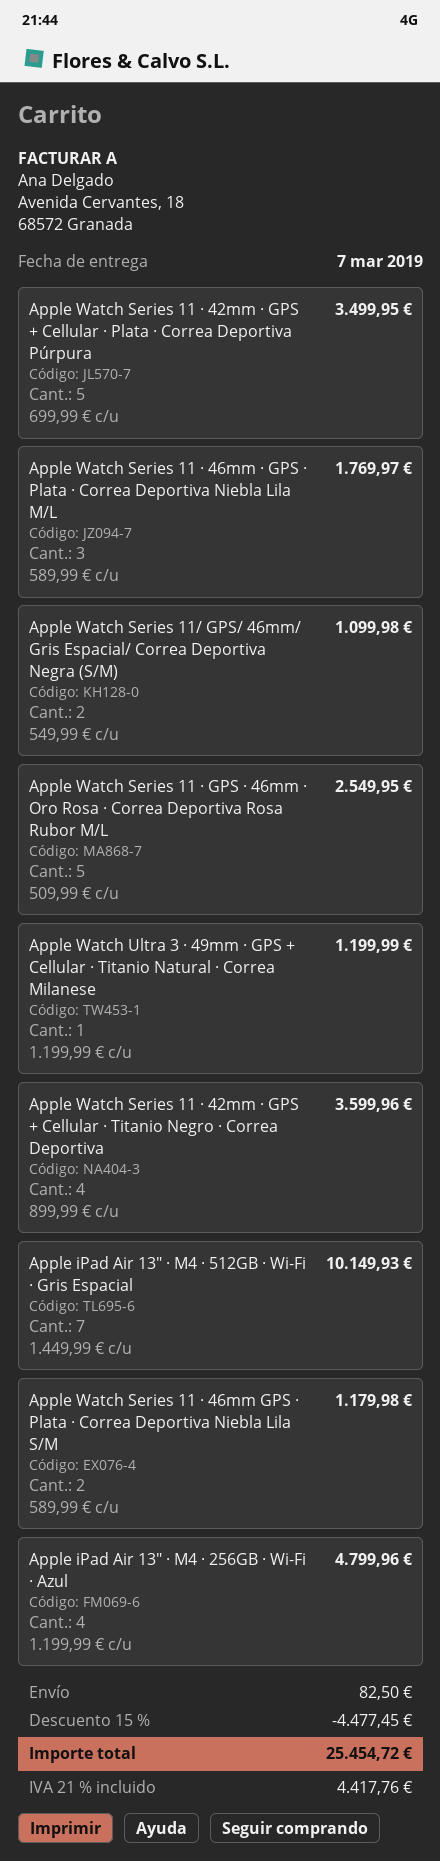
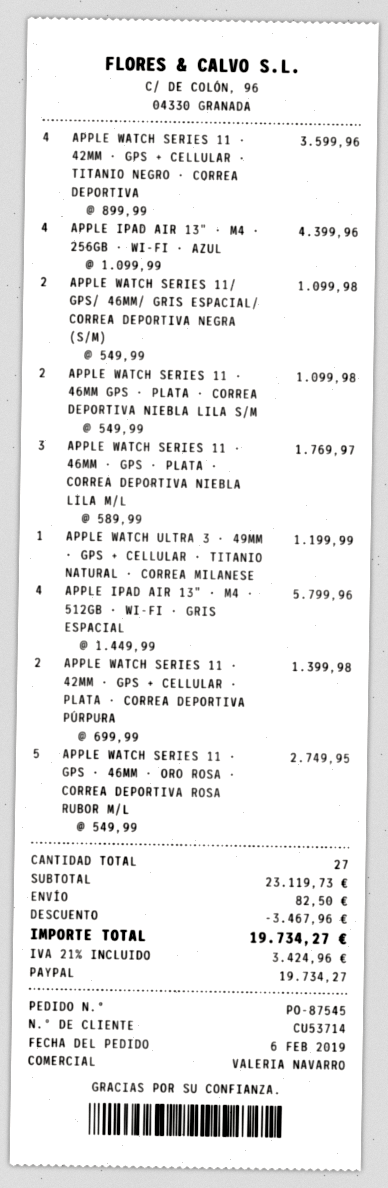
Apple Watch Series 11 · 42mm · GPS + Cellular · Plata · Correa Deportiva Púrpura: 5 x 699.99 = 3499.95 -> 2 x 699.99 = 1399.98
Apple Watch Series 11 · GPS · 46mm · Oro Rosa · Correa Deportiva Rosa Rubor M/L: 5 x 509.99 = 2549.95 -> 5 x 549.99 = 2749.95
Apple iPad Air 13" · M4 · 512GB · Wi-Fi · Gris Espacial: 7 x 1449.99 = 10149.93 -> 4 x 1449.99 = 5799.96
Apple Watch Series 11 · 46mm GPS · Plata · Correa Deportiva Niebla Lila S/M: 2 x 589.99 = 1179.98 -> 2 x 549.99 = 1099.98
Apple iPad Air 13" · M4 · 256GB · Wi-Fi · Azul: 4 x 1199.99 = 4799.96 -> 4 x 1099.99 = 4399.96
discount: 4477.45 -> 3467.96
tax: 21% = 4417.76 -> 21% = 3424.96
total: 25454.72 -> 19734.27

